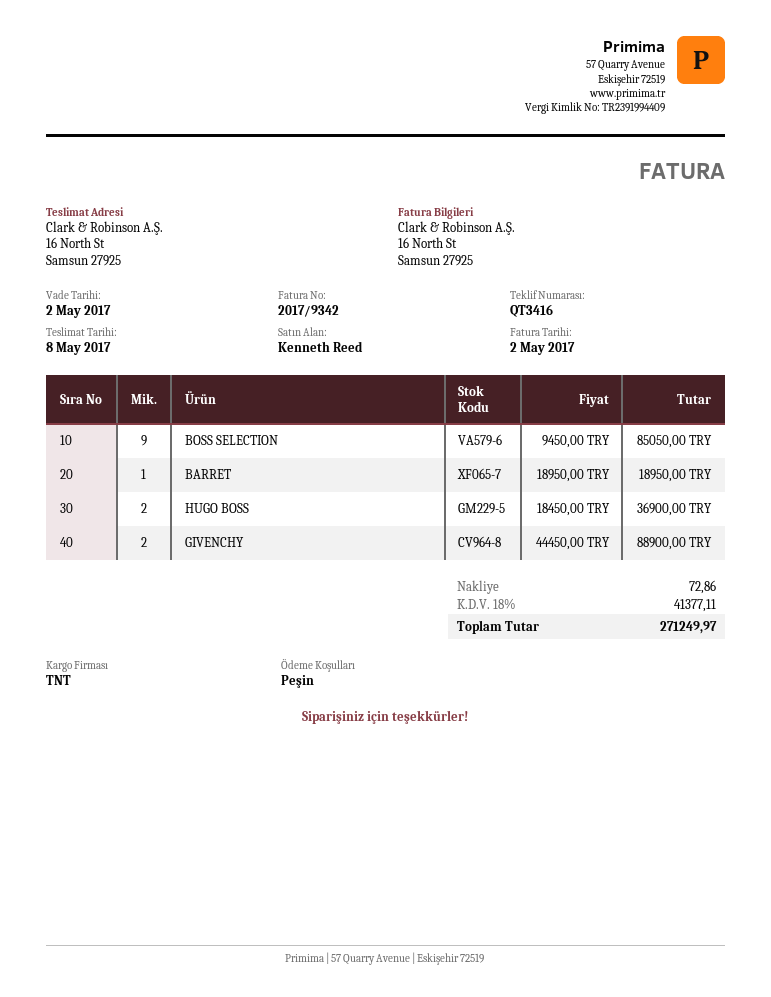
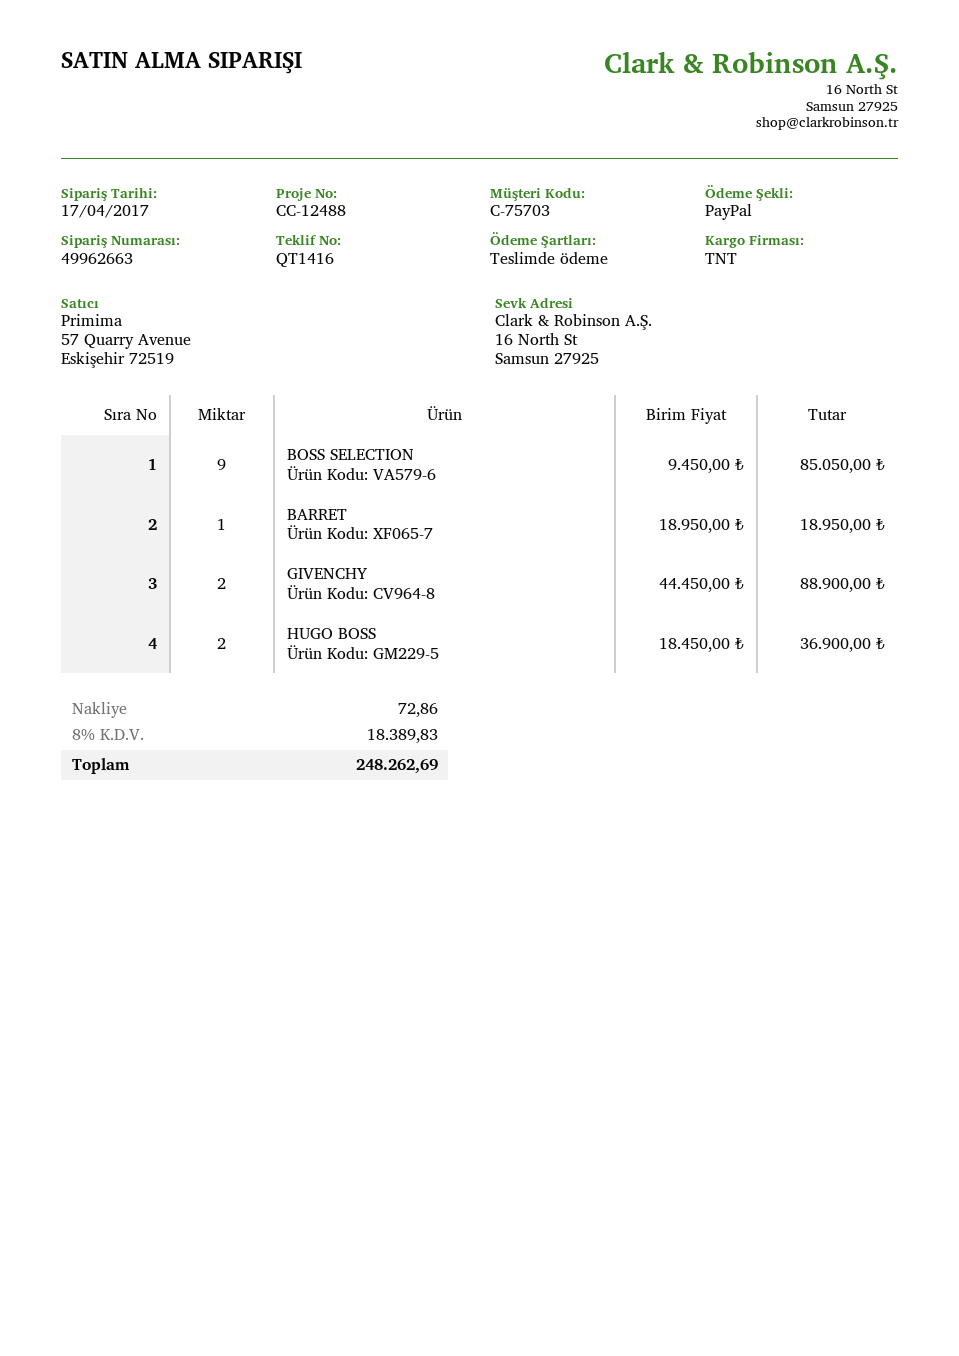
quote number: QT3416 -> QT1416
tax: 18% = 41377.11 -> 8% = 18389.83
total: 271249.97 -> 248262.69

